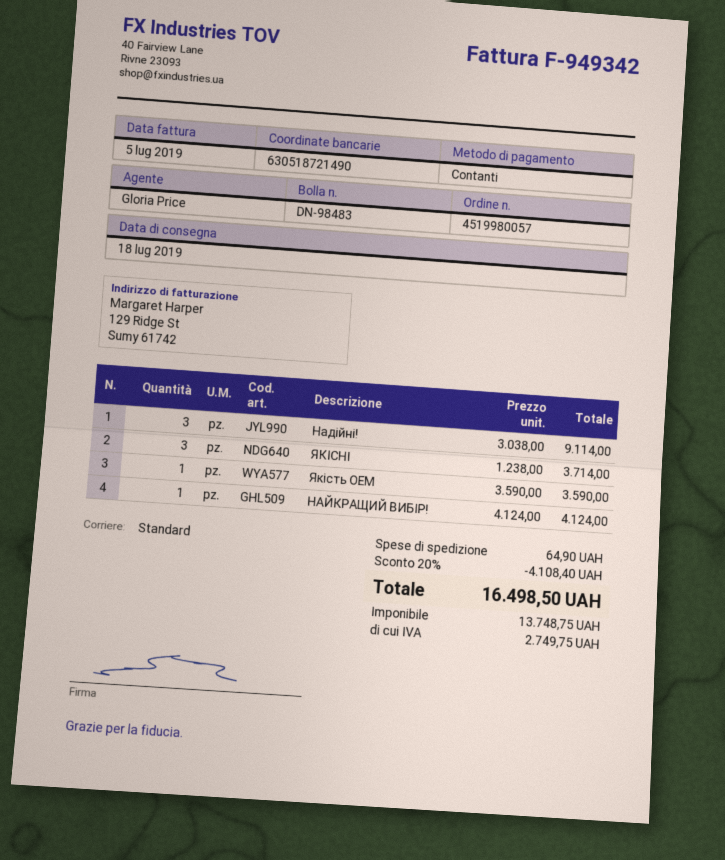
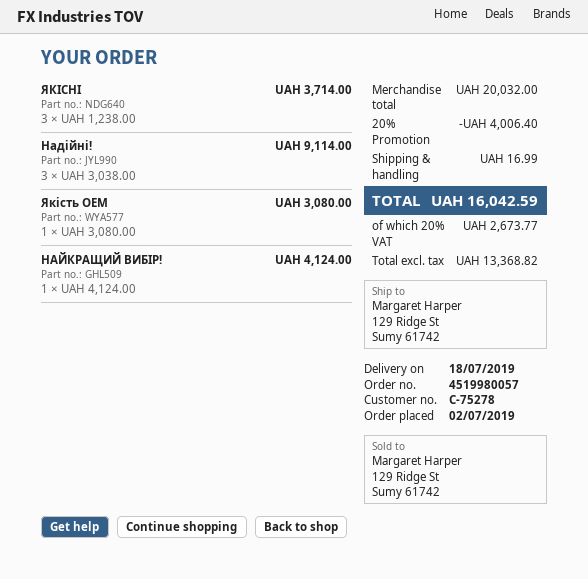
Якість OEM: 1 x 3590.00 = 3590.00 -> 1 x 3080.00 = 3080.00
discount: 20% = 4108.40 -> 20% = 4006.40
shipping: 64.90 -> 16.99
net: 13748.75 -> 13368.82
tax: 2749.75 -> 2673.77
total: 16498.50 -> 16042.59

